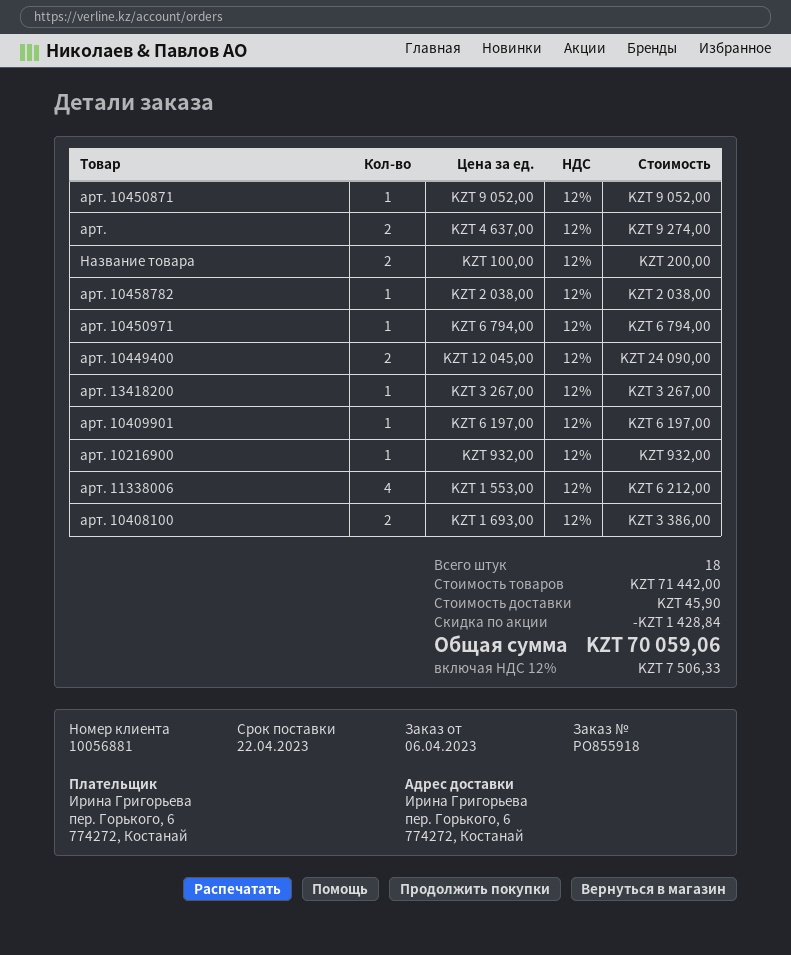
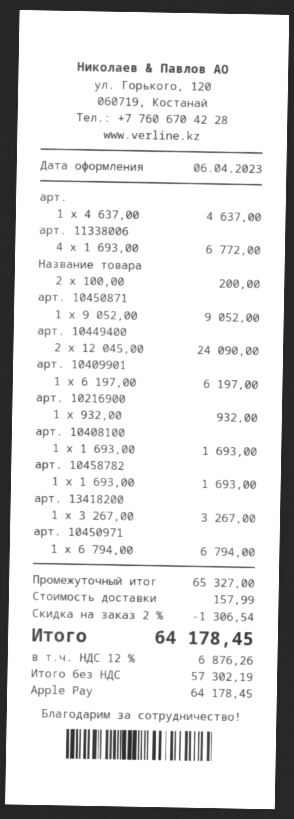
арт.: 2 x 4637.00 = 9274.00 -> 1 x 4637.00 = 4637.00
арт. 10458782: 1 x 2038.00 = 2038.00 -> 1 x 1693.00 = 1693.00
арт. 11338006: 4 x 1553.00 = 6212.00 -> 4 x 1693.00 = 6772.00
арт. 10408100: 2 x 1693.00 = 3386.00 -> 1 x 1693.00 = 1693.00
subtotal: 71442.00 -> 65327.00
discount: 1428.84 -> 1306.54
shipping: 45.90 -> 157.99
tax: 12% = 7506.33 -> 12% = 6876.26
total: 70059.06 -> 64178.45

